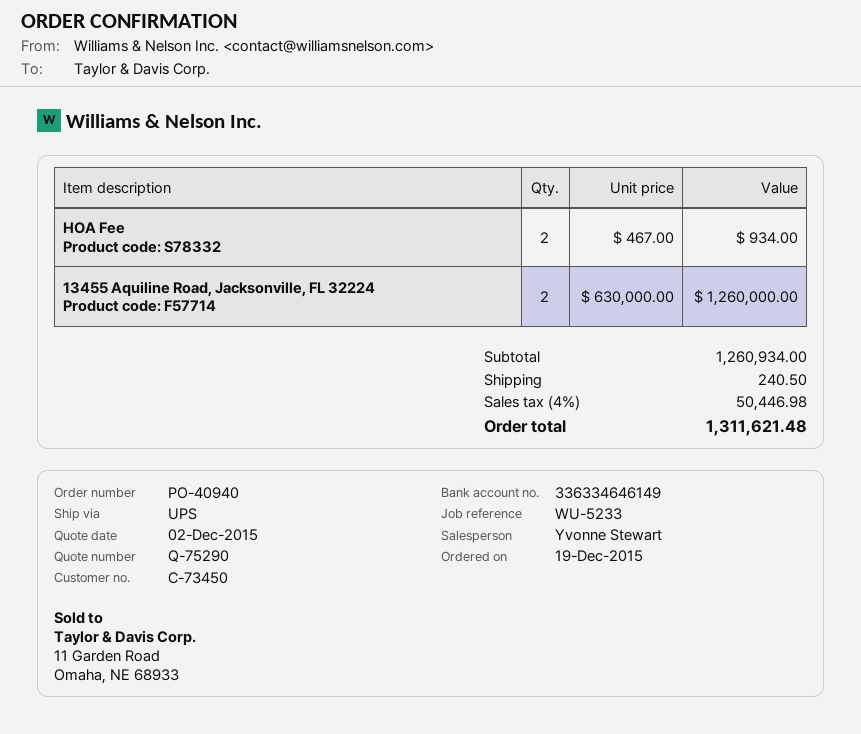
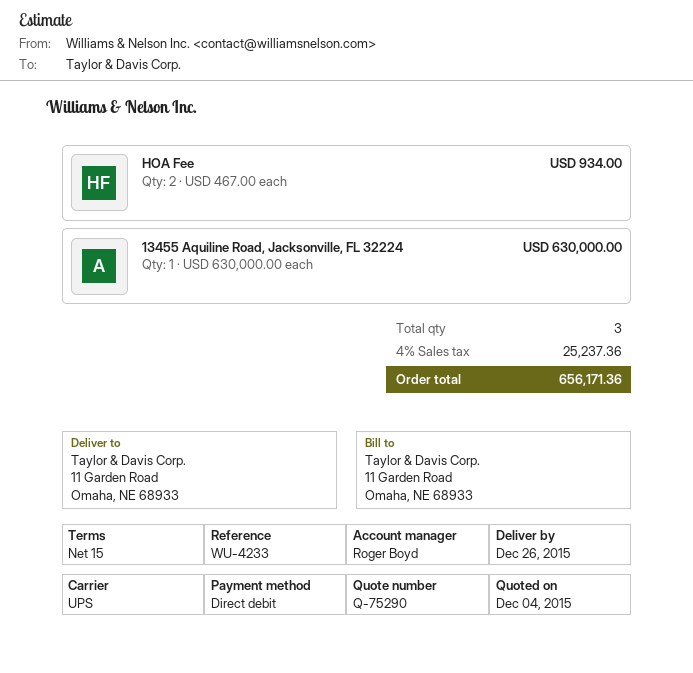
quote date: 2015-12-02 -> 2015-12-04
reference: WU-5233 -> WU-4233
sales rep: Yvonne Stewart -> Roger Boyd
13455 Aquiline Road, Jacksonville, FL 32224: 2 x 630000.00 = 1260000.00 -> 1 x 630000.00 = 630000.00
shipping: 240.50 -> none
tax: 4% = 50446.98 -> 4% = 25237.36
total: 1311621.48 -> 656171.36

